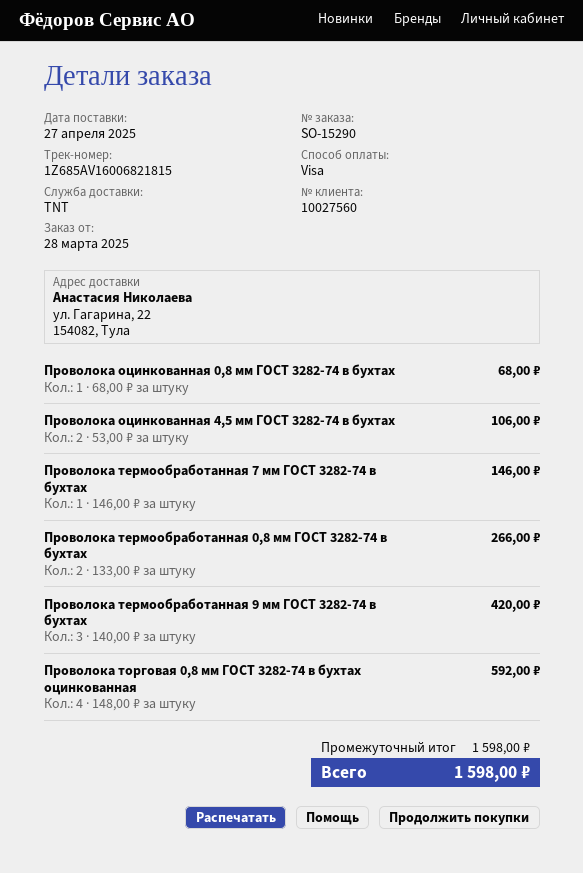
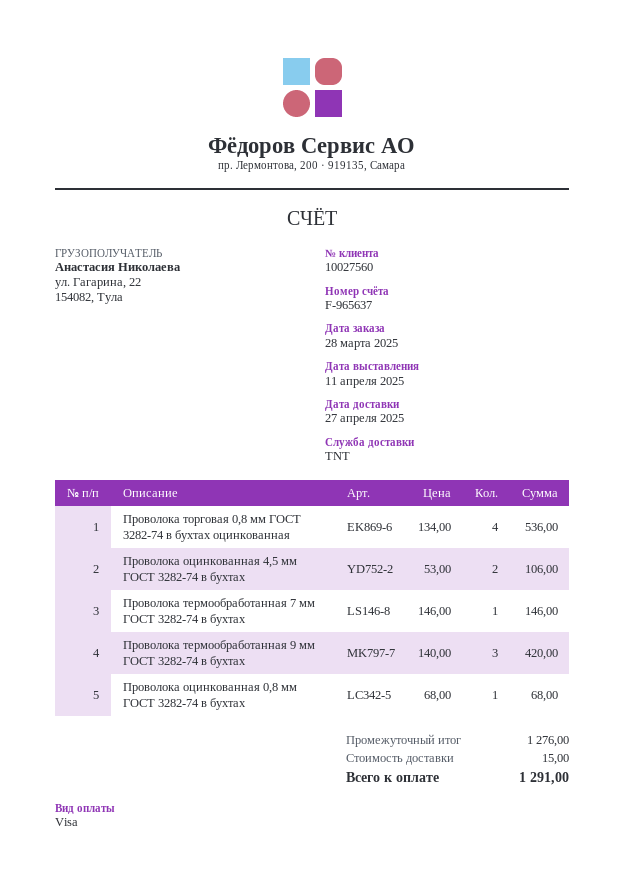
Проволока термообработанная 0,8 мм ГОСТ 3282-74 в бухтах: 2 x 133.00 = 266.00 -> none
Проволока торговая 0,8 мм ГОСТ 3282-74 в бухтах оцинкованная: 4 x 148.00 = 592.00 -> 4 x 134.00 = 536.00
subtotal: 1598.00 -> 1276.00
shipping: none -> 15.00
total: 1598.00 -> 1291.00

